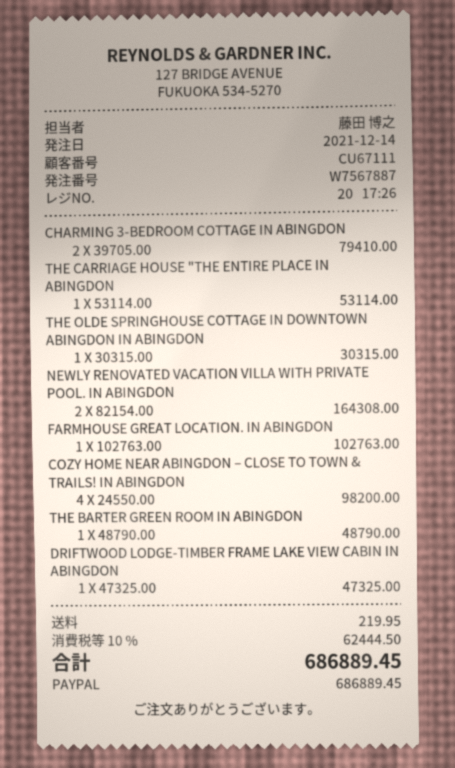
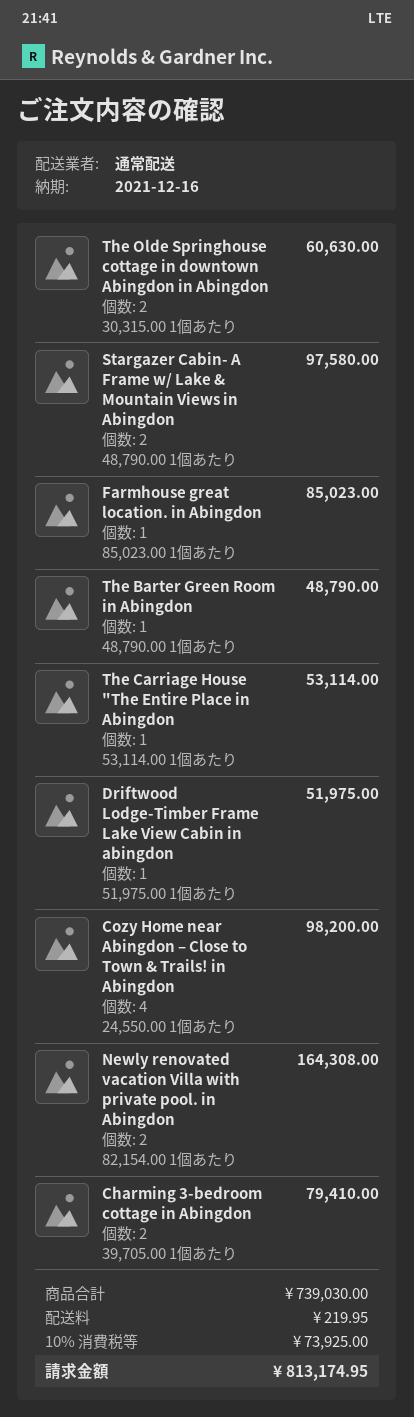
THE OLDE SPRINGHOUSE COTTAGE IN DOWNTOWN ABINGDON IN ABINGDON: 1 x 30315.00 = 30315.00 -> 2 x 30315.00 = 60630.00
FARMHOUSE GREAT LOCATION. IN ABINGDON: 1 x 102763.00 = 102763.00 -> 1 x 85023.00 = 85023.00
DRIFTWOOD LODGE-TIMBER FRAME LAKE VIEW CABIN IN ABINGDON: 1 x 47325.00 = 47325.00 -> 1 x 51975.00 = 51975.00
Stargazer Cabin- A Frame w/ Lake & Mountain Views in Abingdon: none -> 2 x 48790.00 = 97580.00
tax: 10% = 62444.50 -> 10% = 73925.00
total: 686889.45 -> 813174.95

